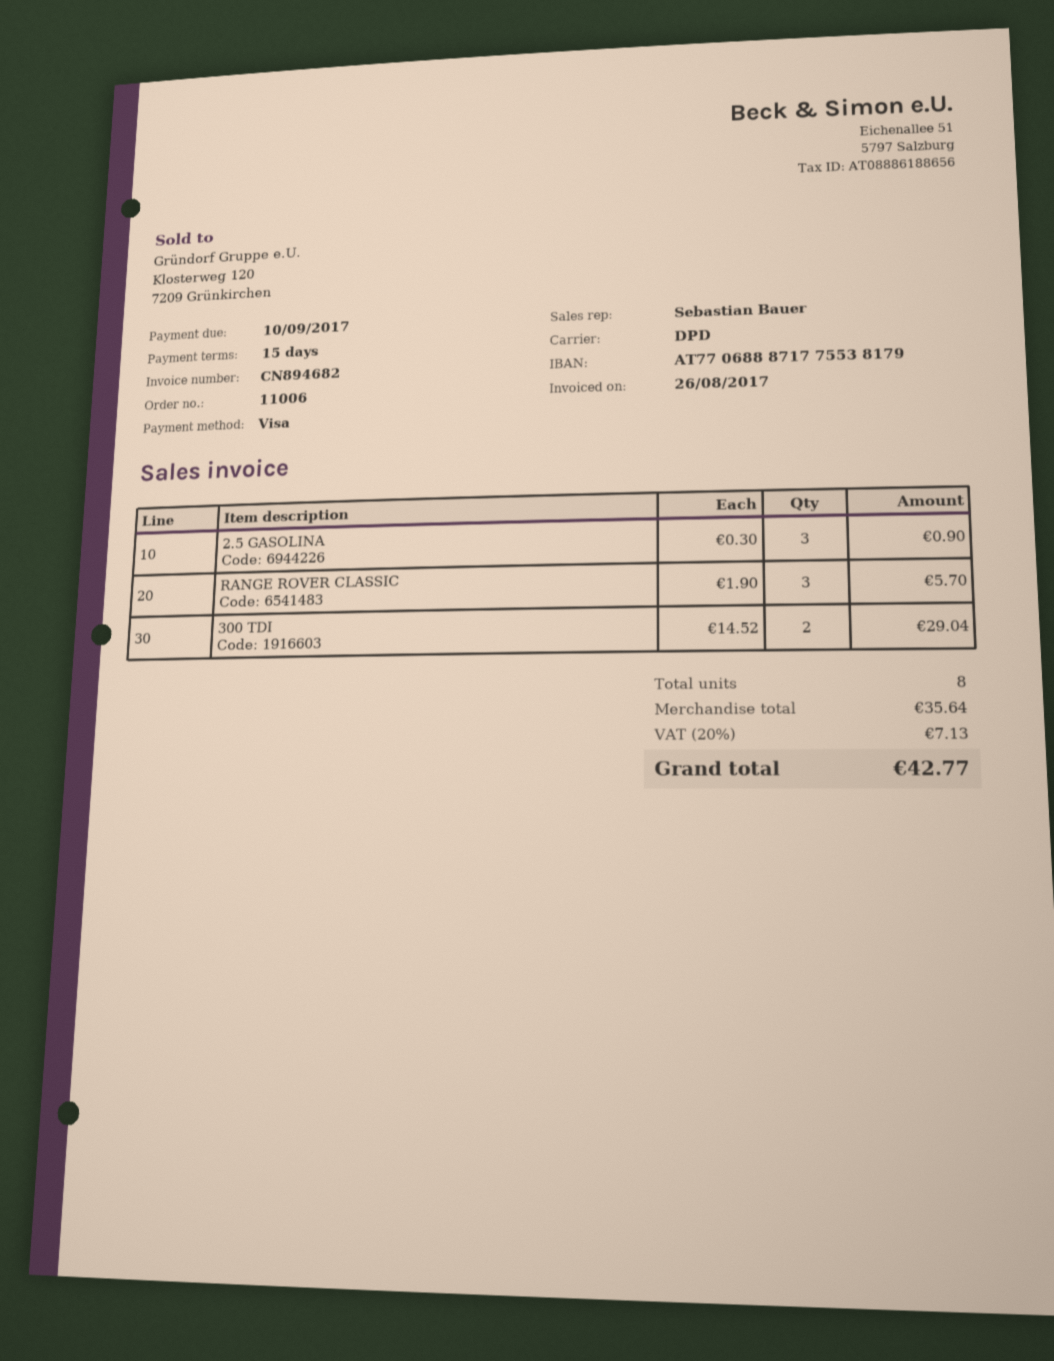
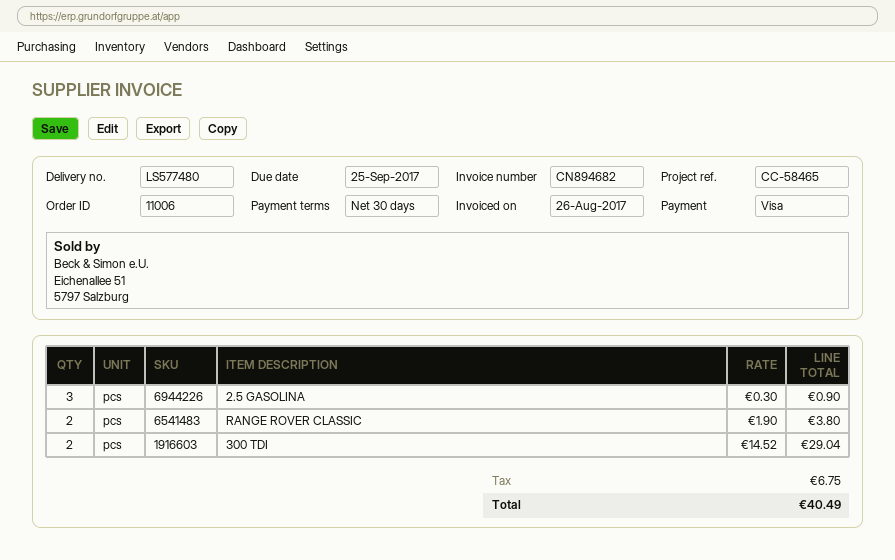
payment terms: 15 days -> 30 days
due date: 2017-09-10 -> 2017-09-25
RANGE ROVER CLASSIC: 3 x 1.90 = 5.70 -> 2 x 1.90 = 3.80
tax: 7.13 -> 6.75
total: 42.77 -> 40.49

